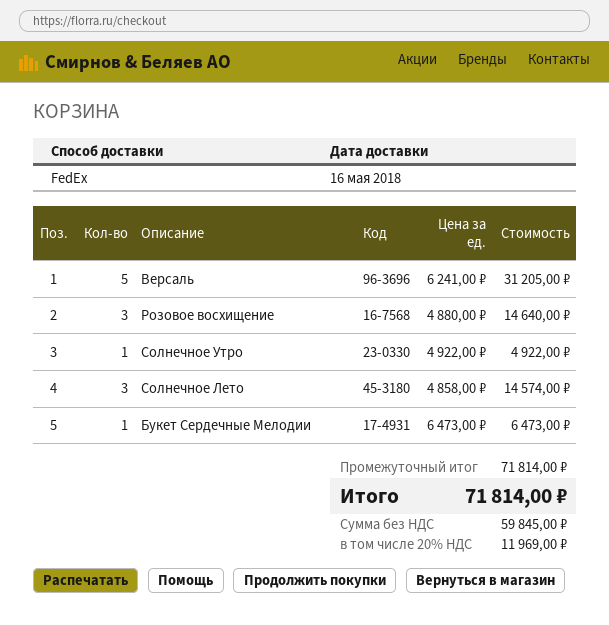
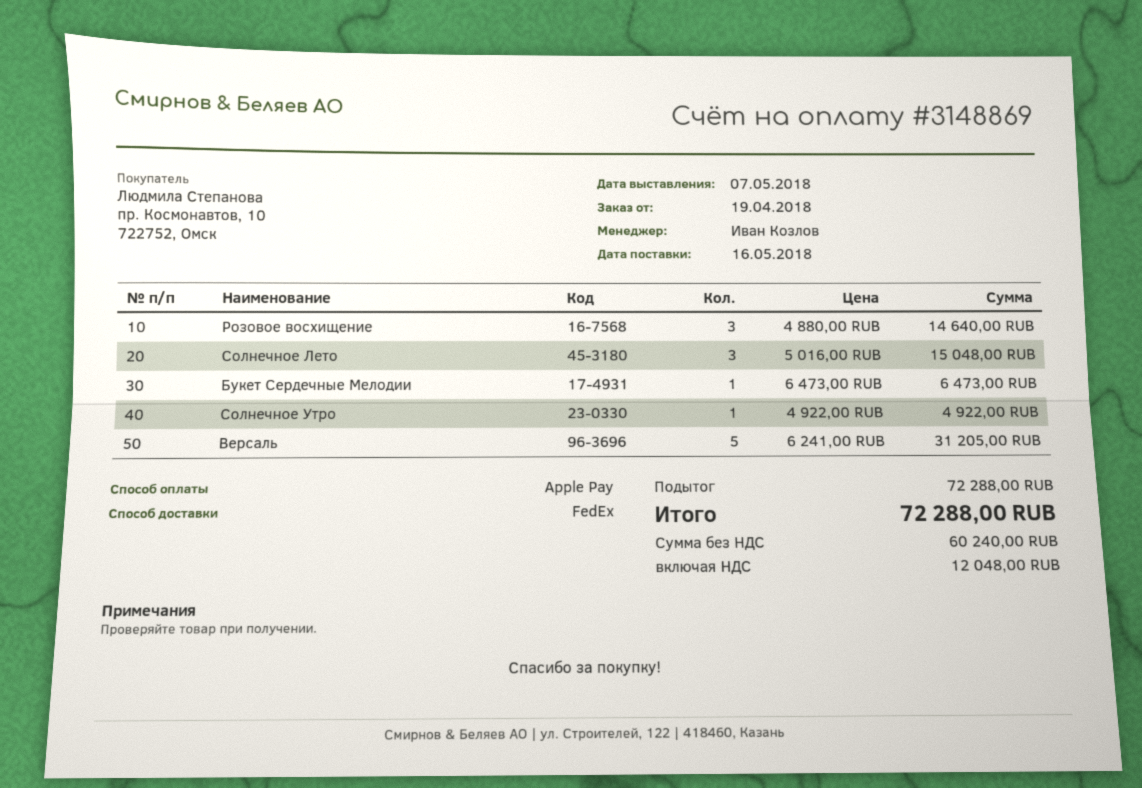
Солнечное Лето: 3 x 4858.00 = 14574.00 -> 3 x 5016.00 = 15048.00
subtotal: 71814.00 -> 72288.00
net: 59845.00 -> 60240.00
tax: 11969.00 -> 12048.00
total: 71814.00 -> 72288.00

